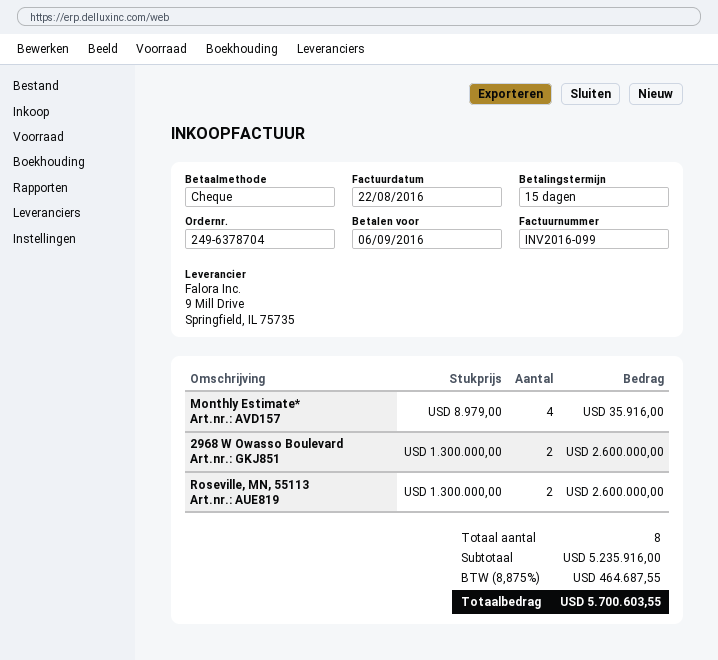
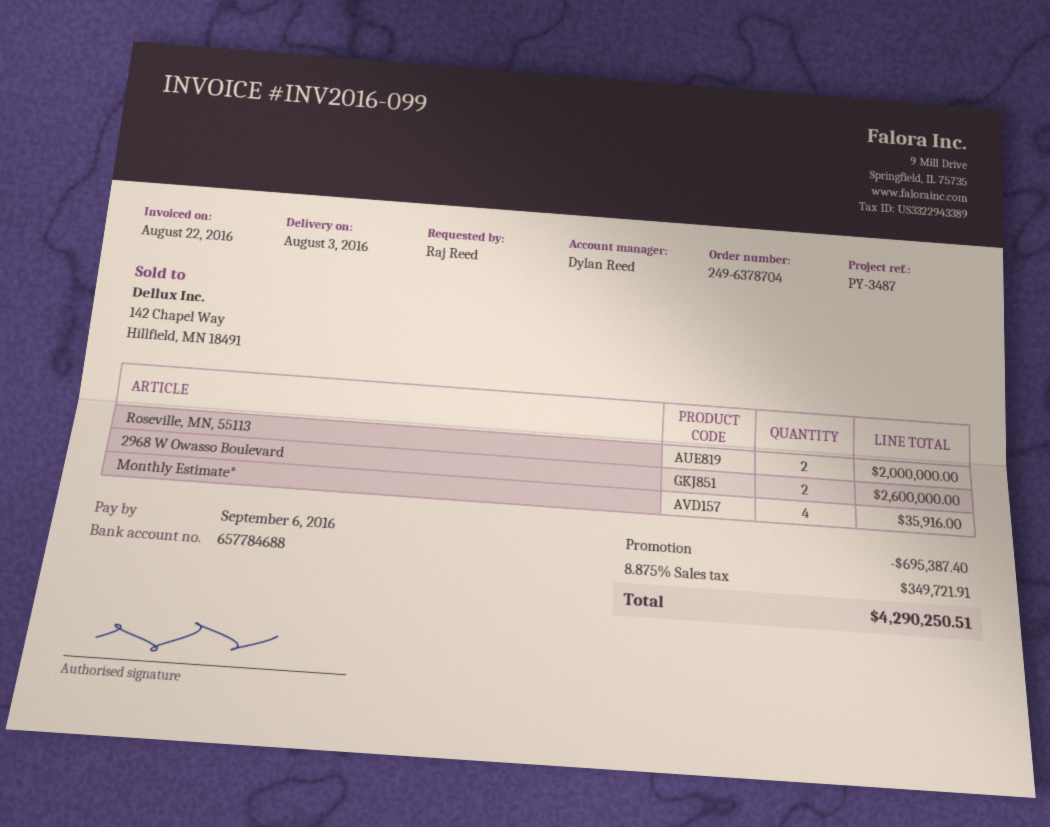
Roseville, MN, 55113: 2 for 2600000.00 -> 2 for 2000000.00
discount: none -> 695387.40
tax: 8.875% = 464687.55 -> 8.875% = 349721.91
total: 5700603.55 -> 4290250.51

